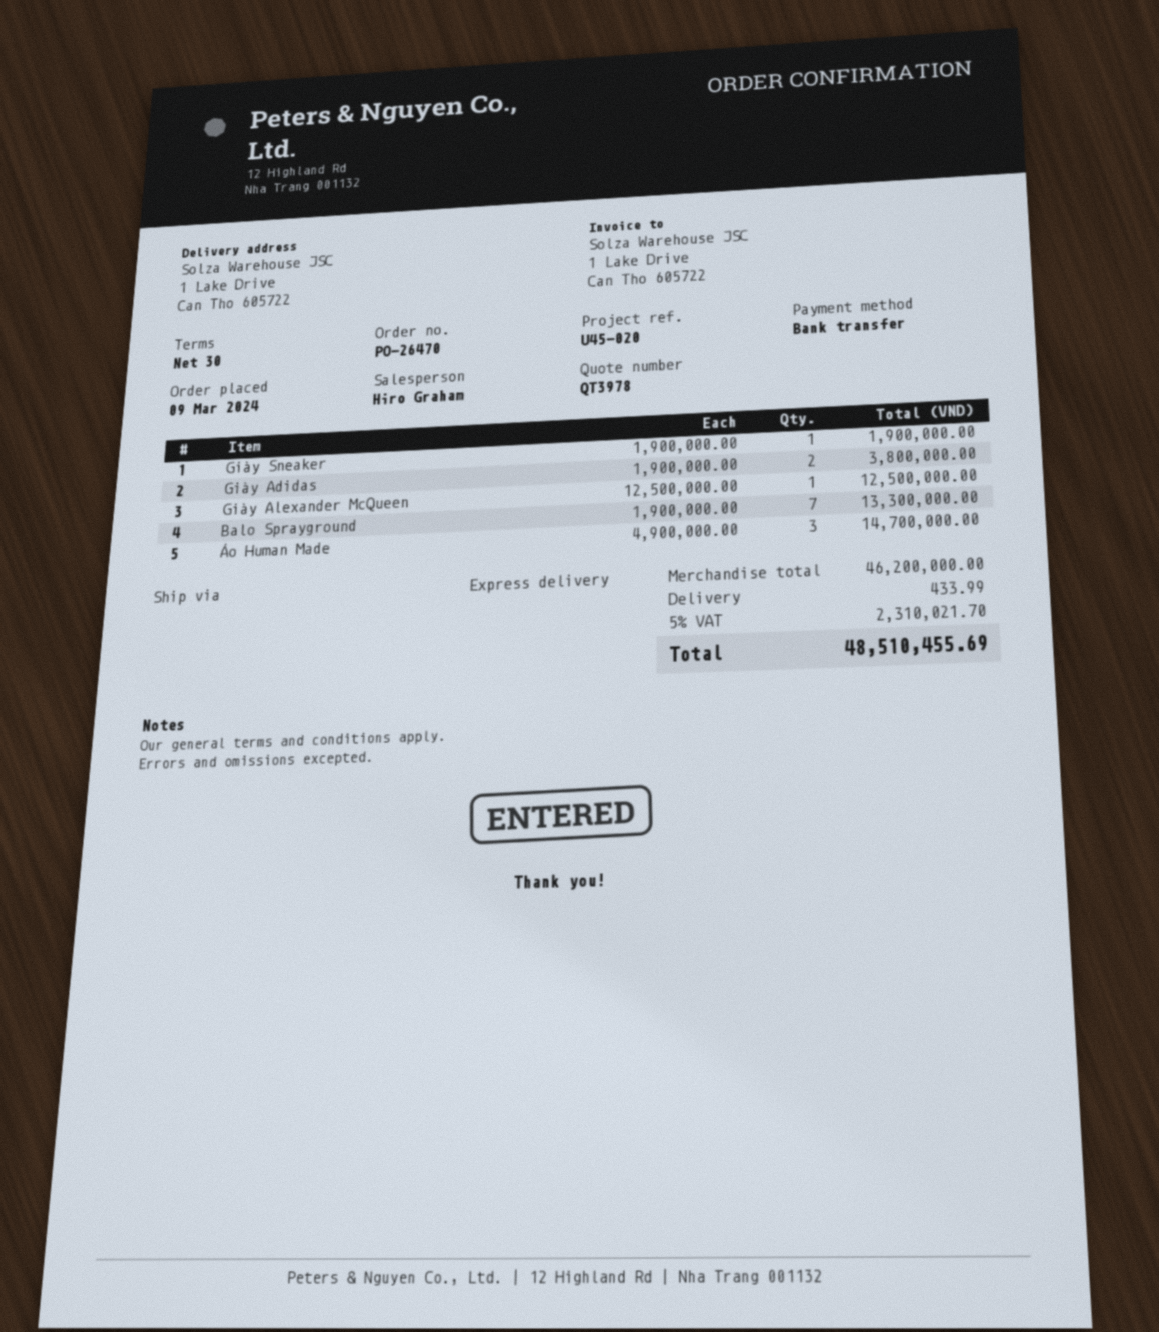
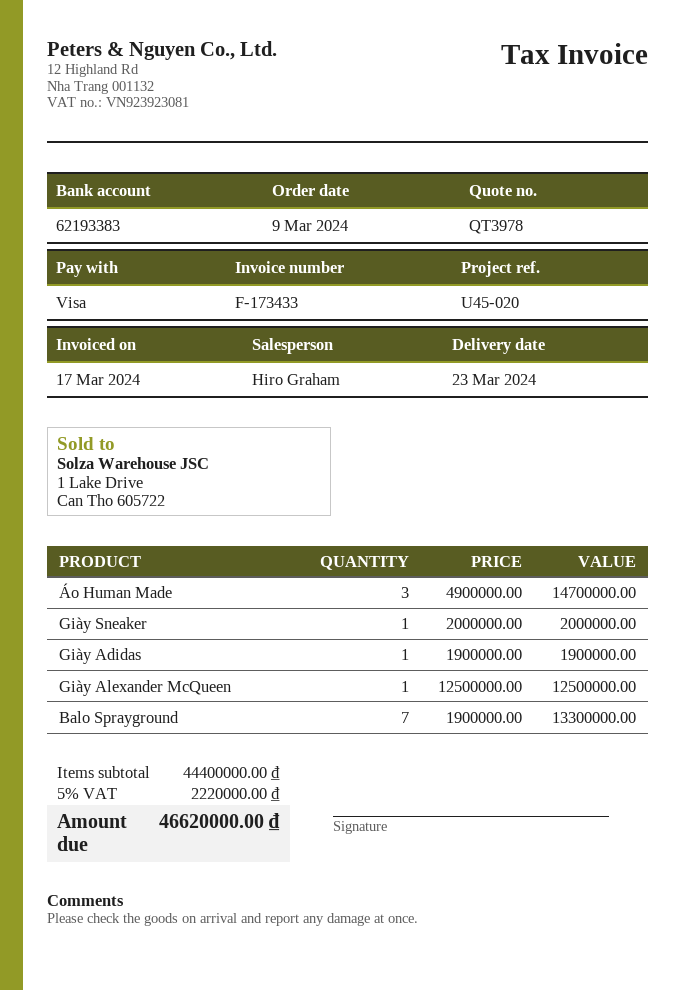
payment method: bank transfer -> Visa
Giày Sneaker: 1 x 1900000.00 = 1900000.00 -> 1 x 2000000.00 = 2000000.00
Giày Adidas: 2 x 1900000.00 = 3800000.00 -> 1 x 1900000.00 = 1900000.00
subtotal: 46200000.00 -> 44400000.00
shipping: 433.99 -> none
tax: 5% = 2310021.70 -> 5% = 2220000.00
total: 48510455.69 -> 46620000.00

